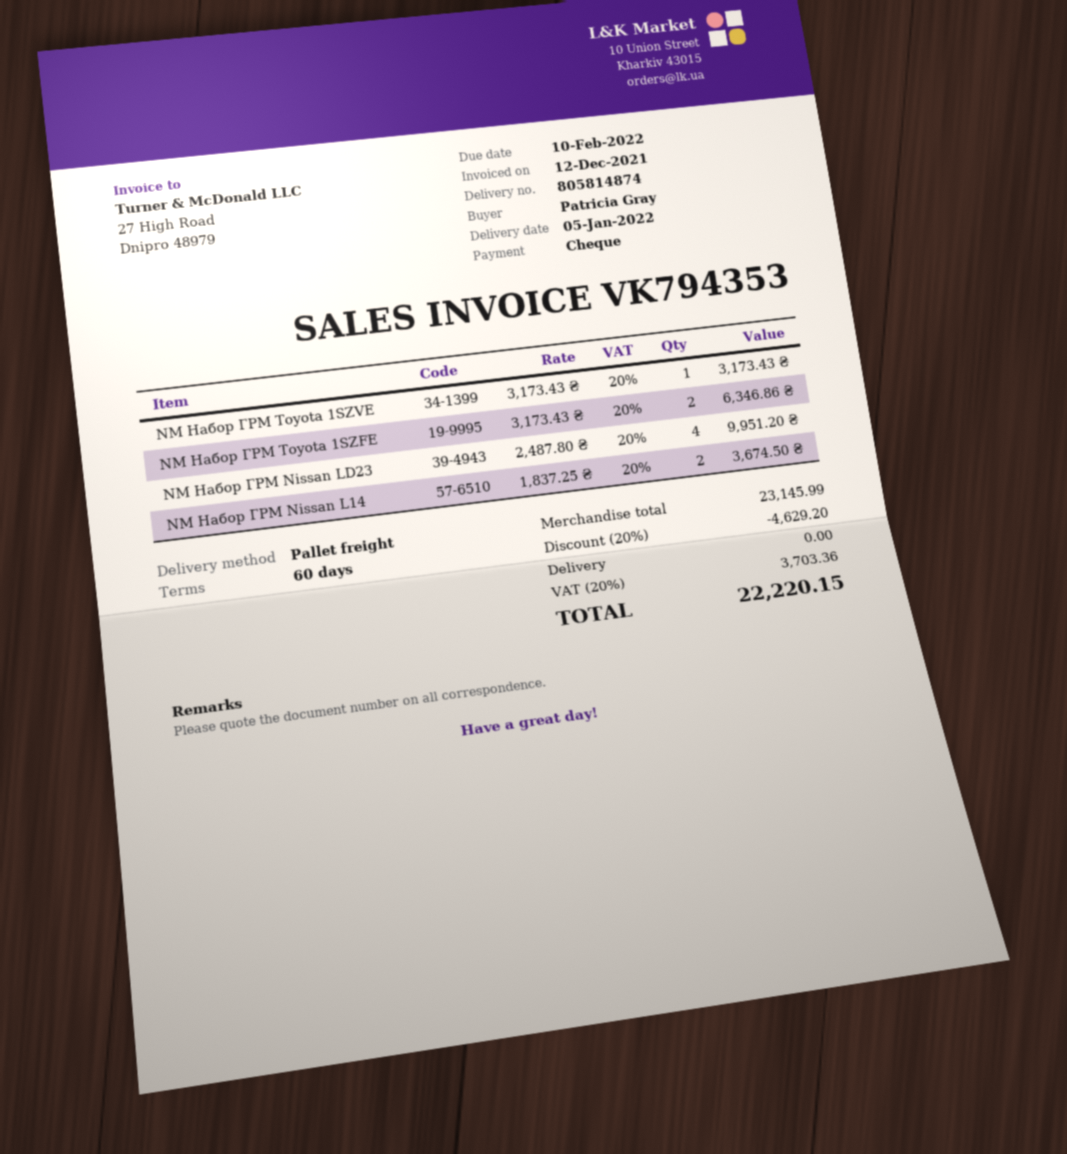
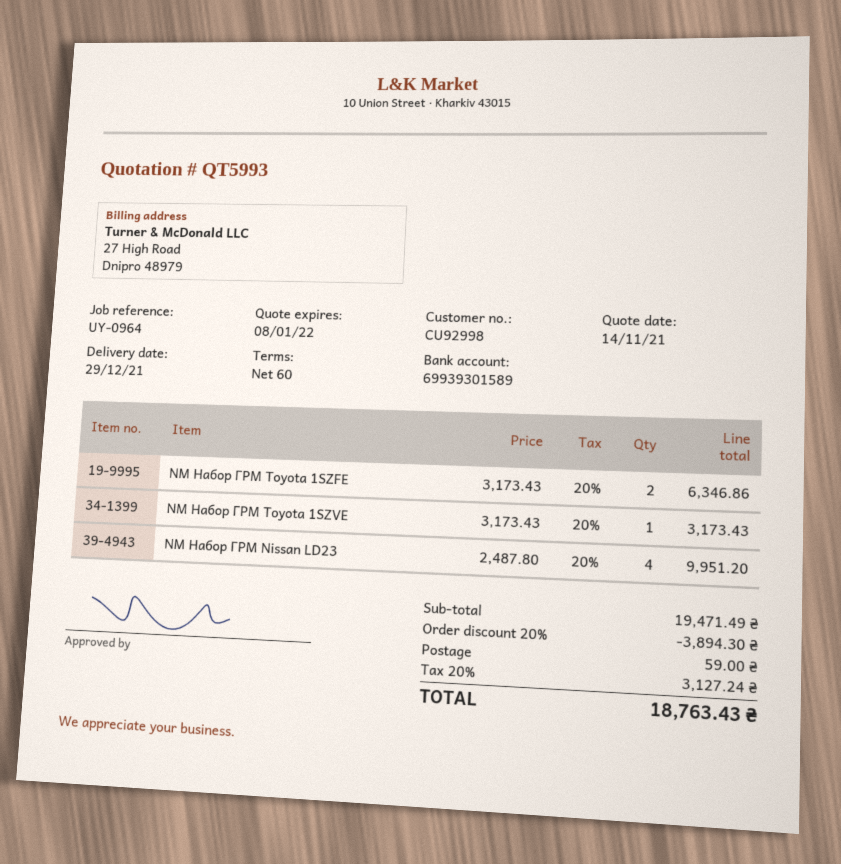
delivery date: 2022-01-05 -> 2021-12-29
NM Набор ГРМ Nissan L14: 2 x 1837.25 = 3674.50 -> none
subtotal: 23145.99 -> 19471.49
discount: 20% = 4629.20 -> 20% = 3894.30
shipping: 0.00 -> 59.00
tax: 20% = 3703.36 -> 20% = 3127.24
total: 22220.15 -> 18763.43

